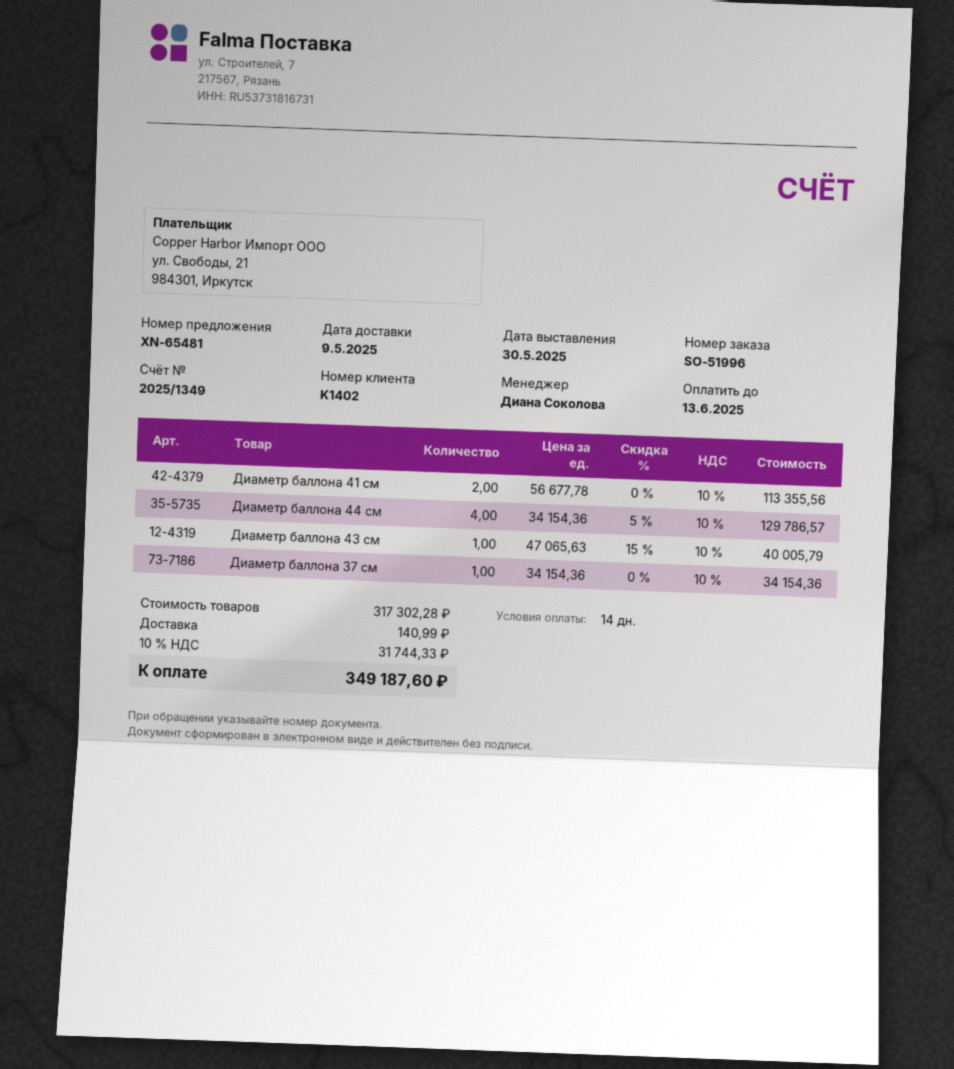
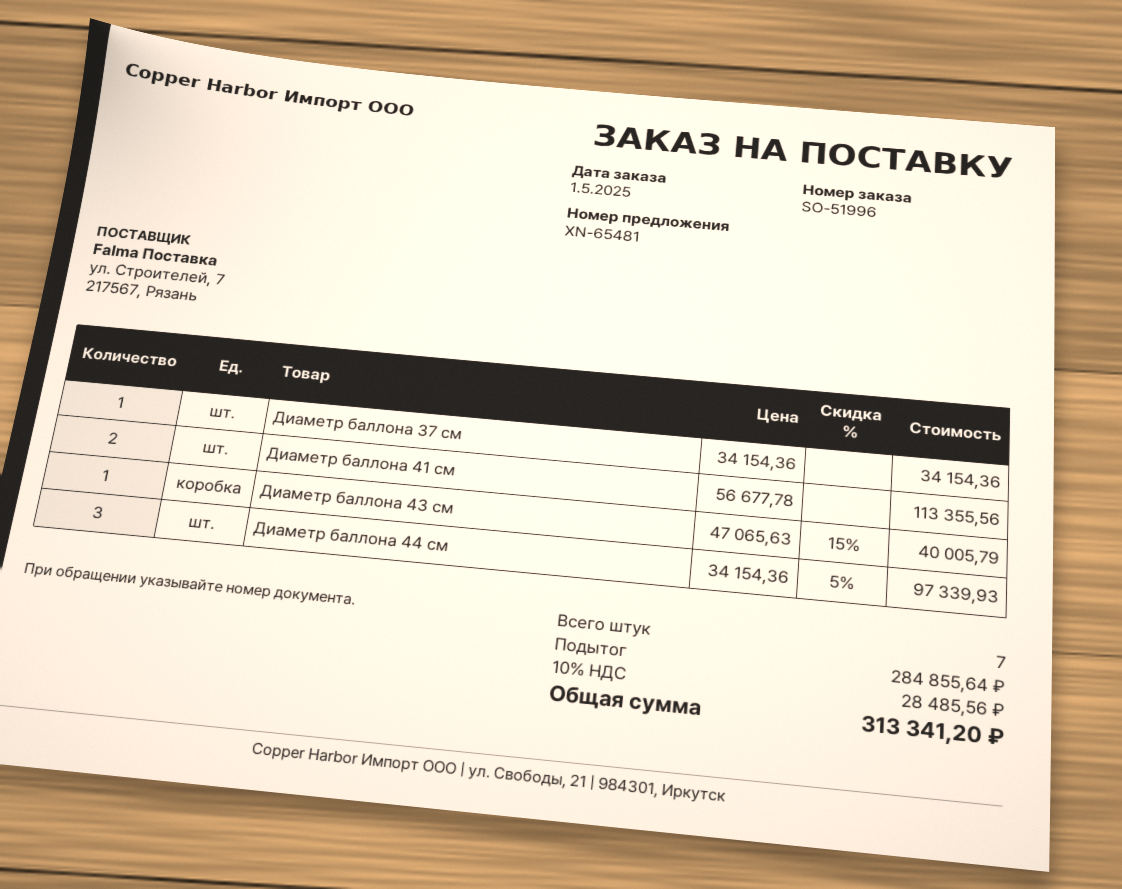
Диаметр баллона 44 см: 4 x 34154.36 - 5% = 129786.57 -> 3 x 34154.36 - 5% = 97339.93
subtotal: 317302.28 -> 284855.64
shipping: 140.99 -> none
tax: 10% = 31744.33 -> 10% = 28485.56
total: 349187.60 -> 313341.20

